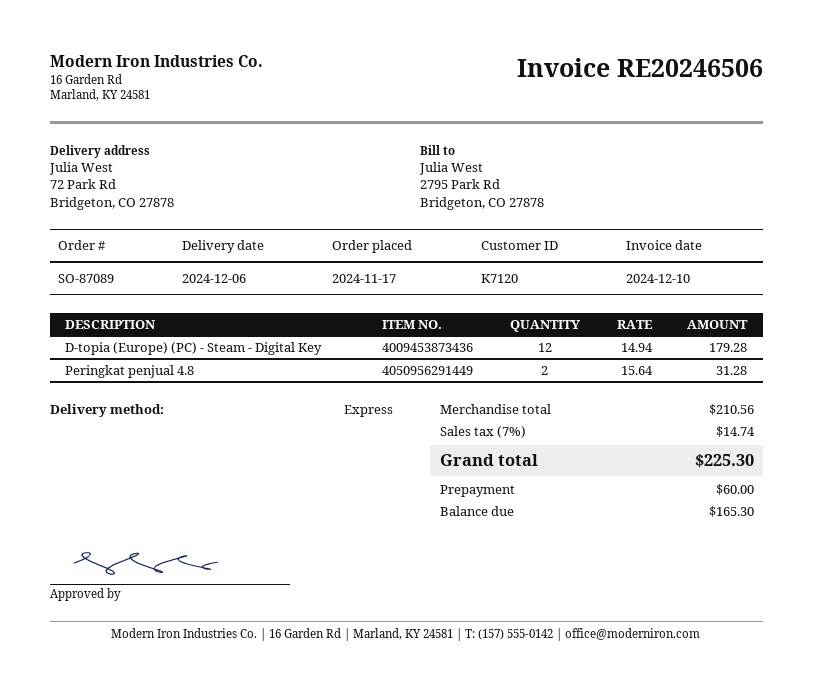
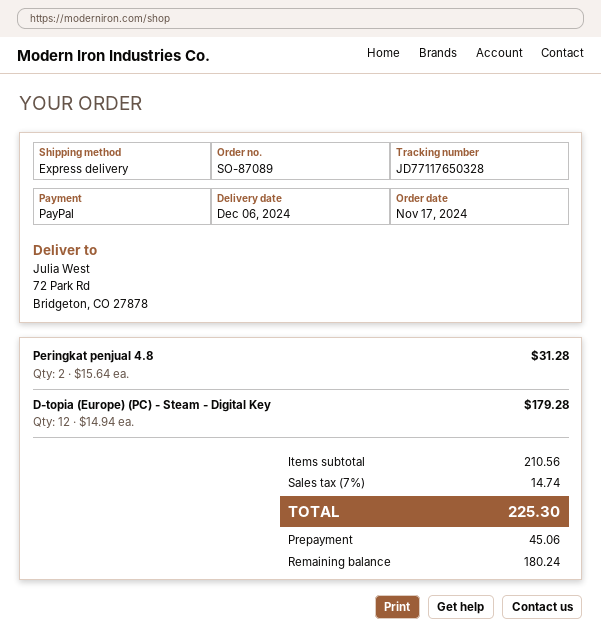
deposit: 60.00 -> 45.06
balance: 165.30 -> 180.24

